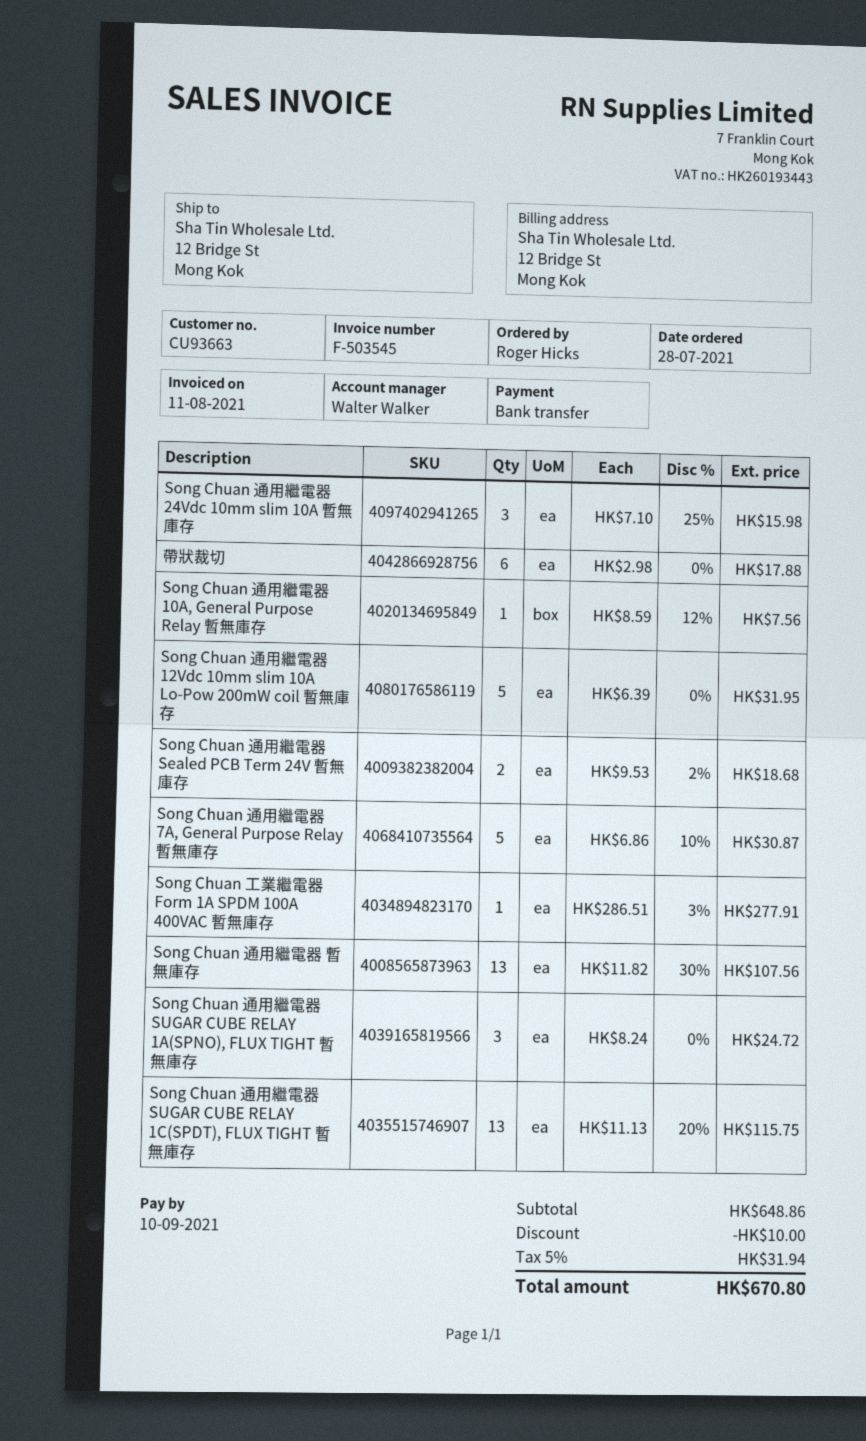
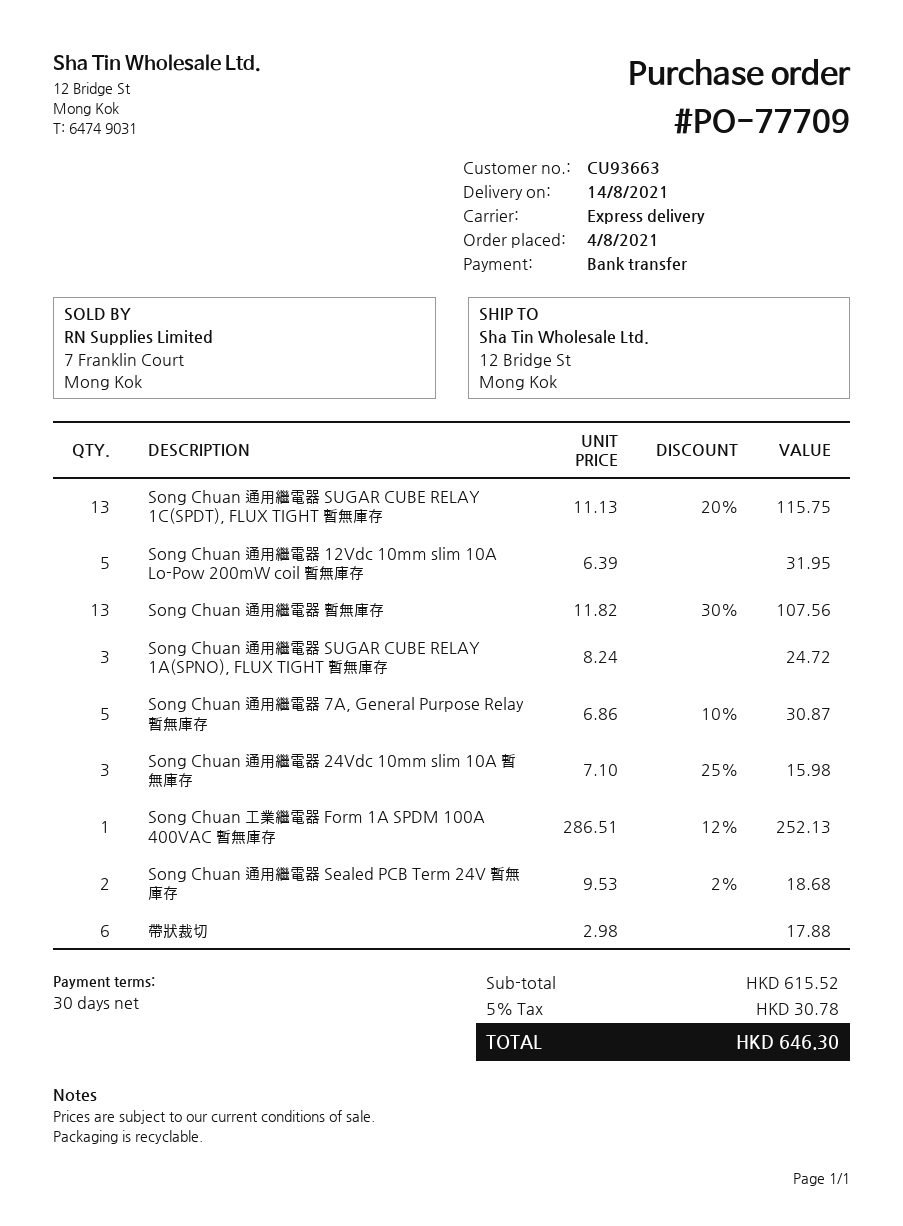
order date: 2021-07-28 -> 2021-08-04
Song Chuan 通用繼電器 10A, General Purpose Relay 暫無庫存: 1 x 8.59 - 12% = 7.56 -> none
Song Chuan 工業繼電器 Form 1A SPDM 100A 400VAC 暫無庫存: 1 x 286.51 - 3% = 277.91 -> 1 x 286.51 - 12% = 252.13
subtotal: 648.86 -> 615.52
discount: 10.00 -> none
tax: 5% = 31.94 -> 5% = 30.78
total: 670.80 -> 646.30

